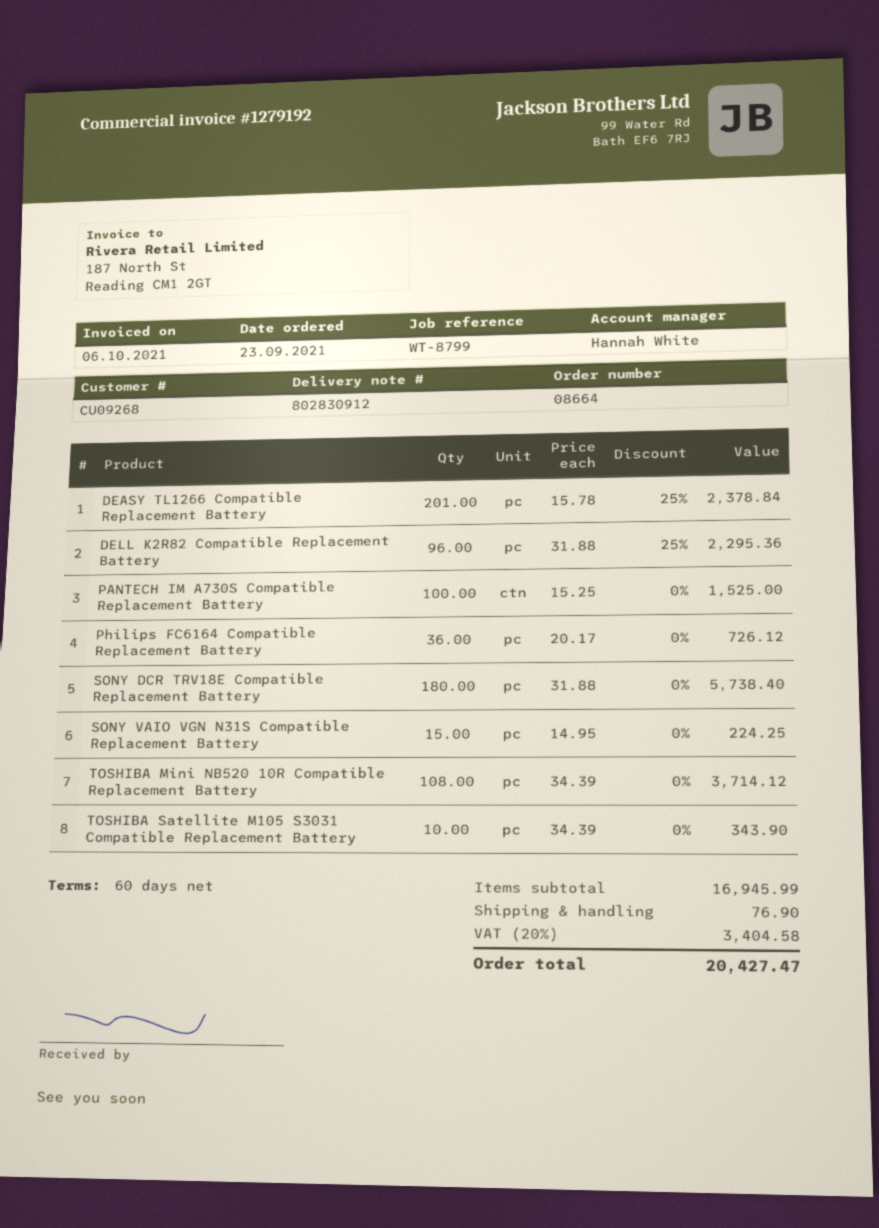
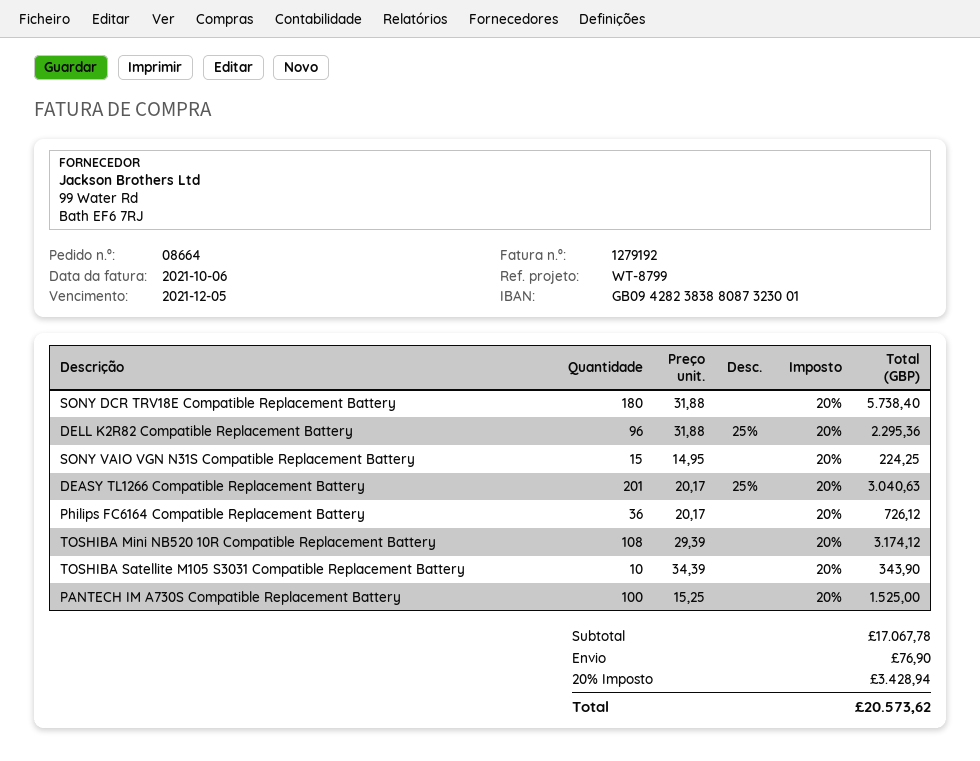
DEASY TL1266 Compatible Replacement Battery: 201 x 15.78 - 25% = 2378.84 -> 201 x 20.17 - 25% = 3040.63
TOSHIBA Mini NB520 10R Compatible Replacement Battery: 108 x 34.39 = 3714.12 -> 108 x 29.39 = 3174.12
subtotal: 16945.99 -> 17067.78
tax: 20% = 3404.58 -> 20% = 3428.94
total: 20427.47 -> 20573.62

